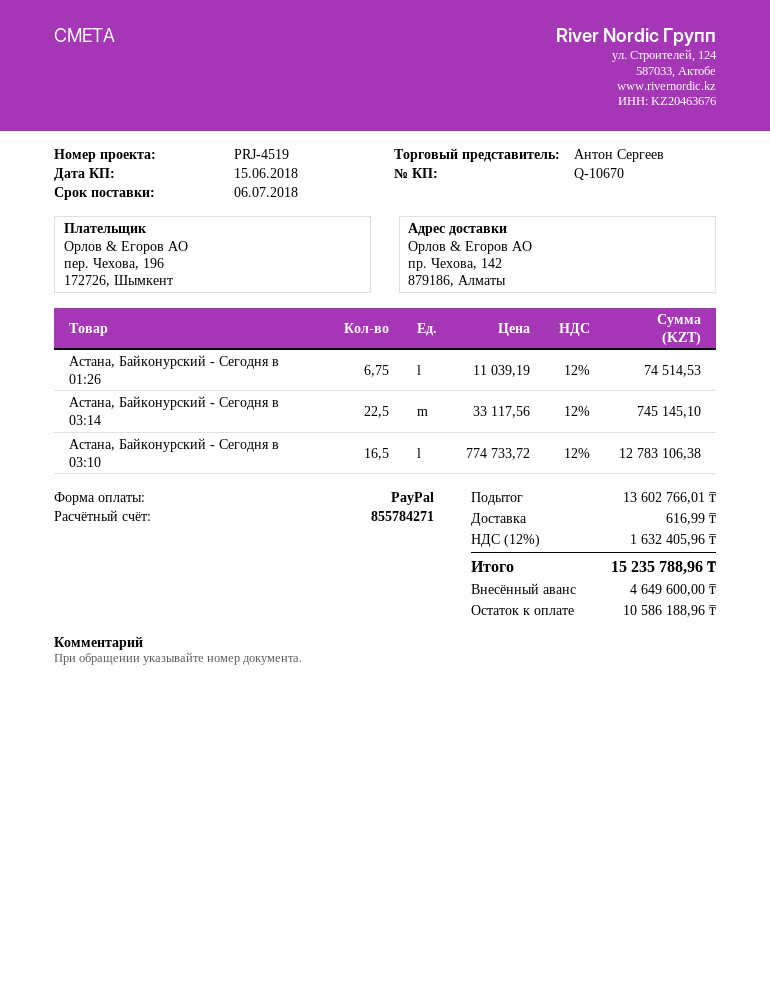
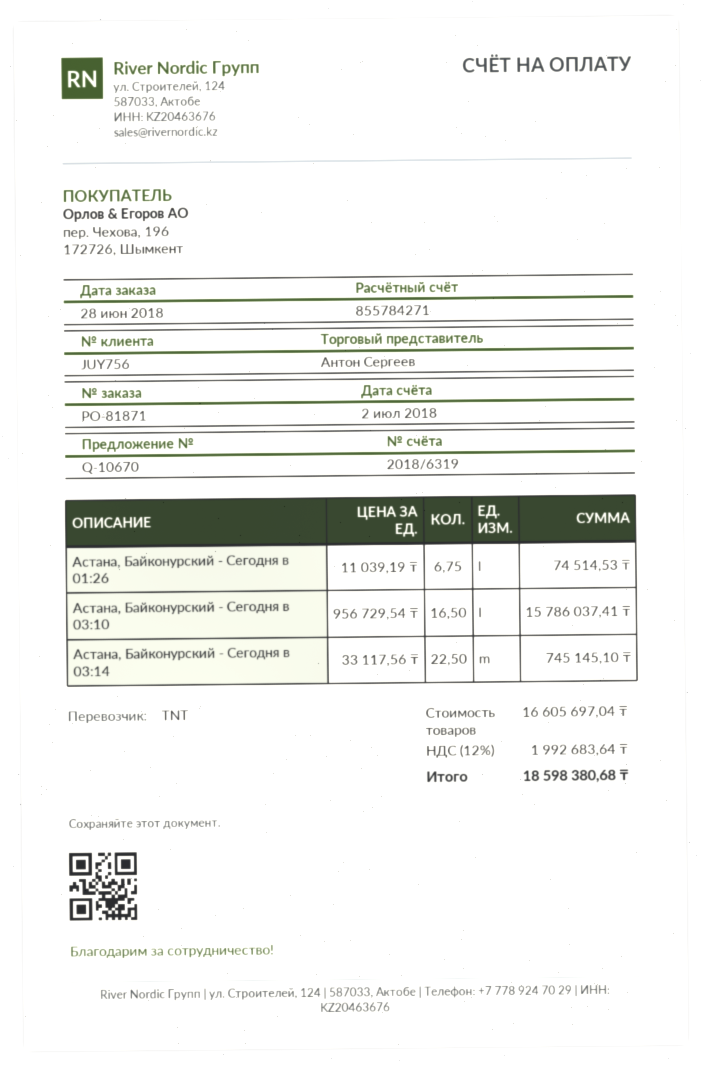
Астана, Байконурский - Сегодня в 03:10: 16.5 x 774733.72 = 12783106.38 -> 16.5 x 956729.54 = 15786037.41
subtotal: 13602766.01 -> 16605697.04
shipping: 616.99 -> none
tax: 12% = 1632405.96 -> 12% = 1992683.64
total: 15235788.96 -> 18598380.68

